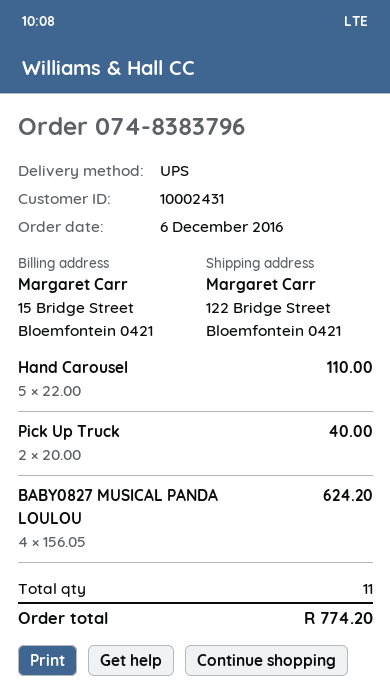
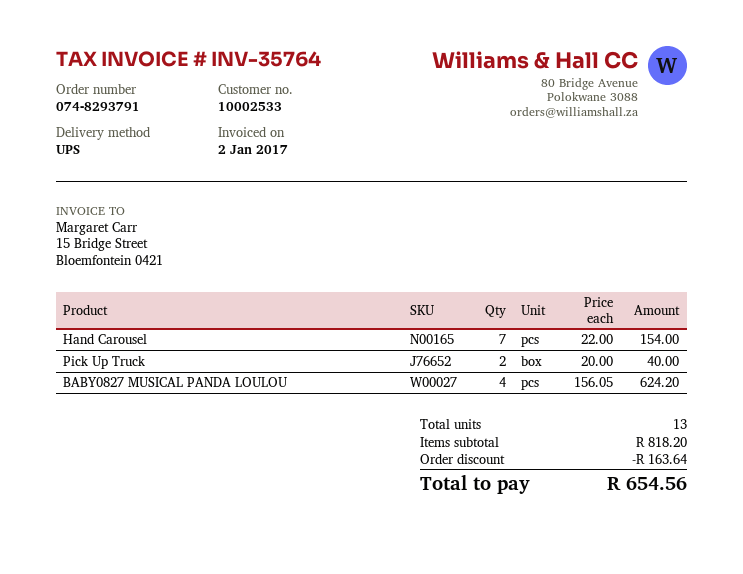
order number: 074-8383796 -> 074-8293791
customer number: 10002431 -> 10002533
Hand Carousel: 5 x 22.00 = 110.00 -> 7 x 22.00 = 154.00
total quantity: 11 -> 13
discount: none -> 163.64
total: 774.20 -> 654.56

